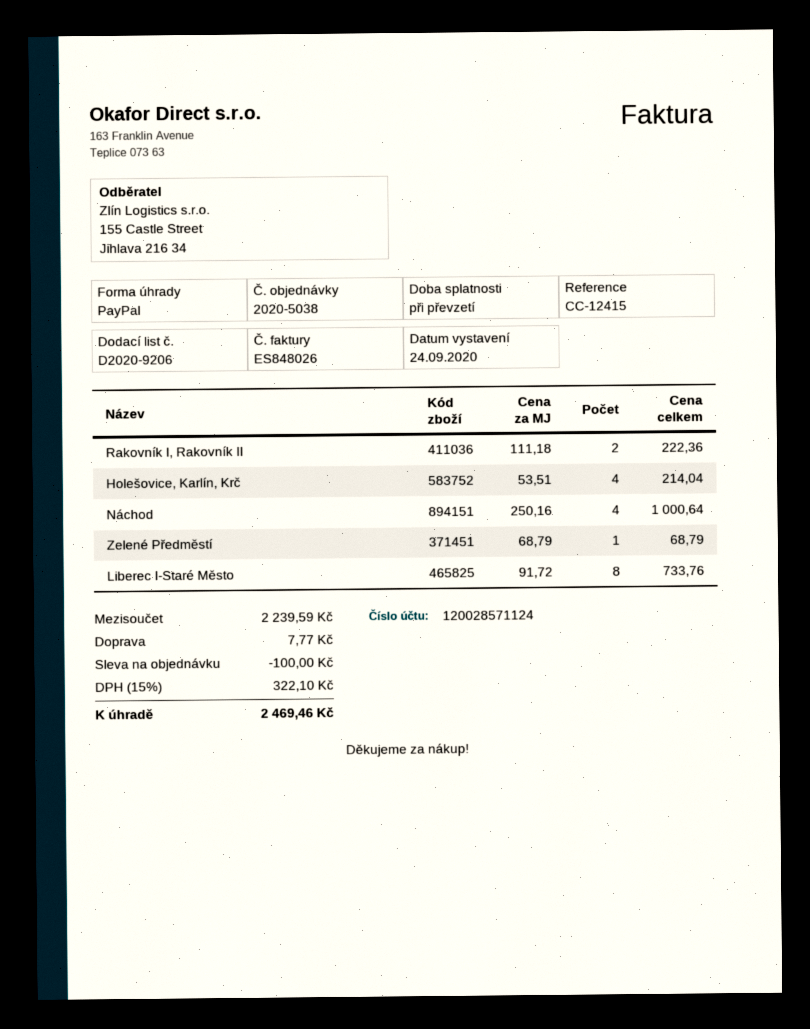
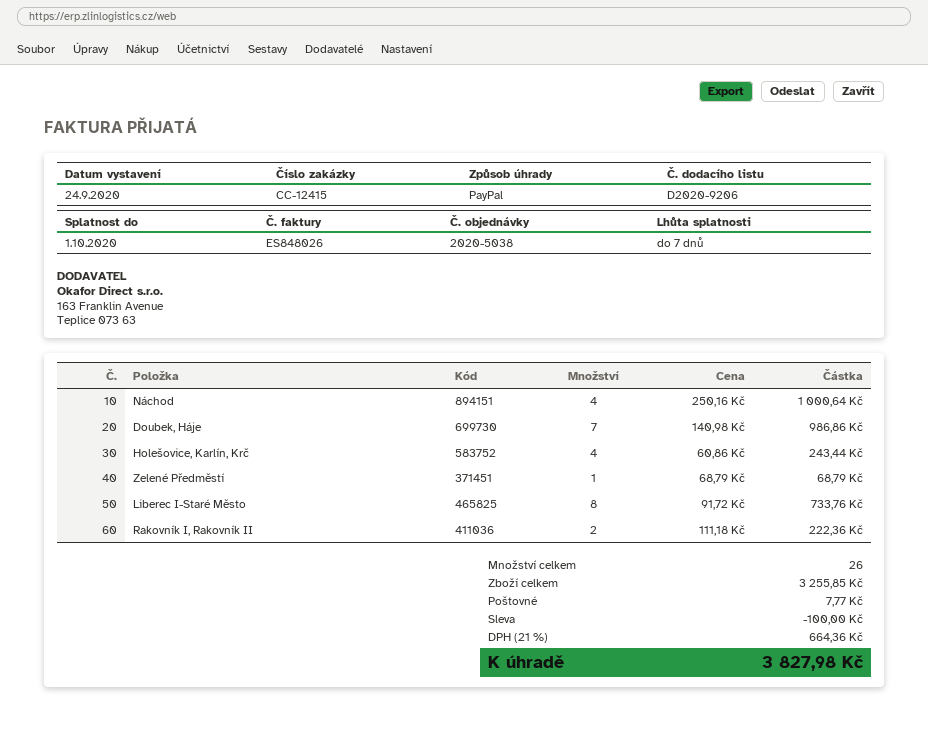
payment terms: on receipt -> 7 days
Holešovice, Karlín, Krč: 4 x 53.51 = 214.04 -> 4 x 60.86 = 243.44
Doubek, Háje: none -> 7 x 140.98 = 986.86
subtotal: 2239.59 -> 3255.85
tax: 15% = 322.10 -> 21% = 664.36
total: 2469.46 -> 3827.98

